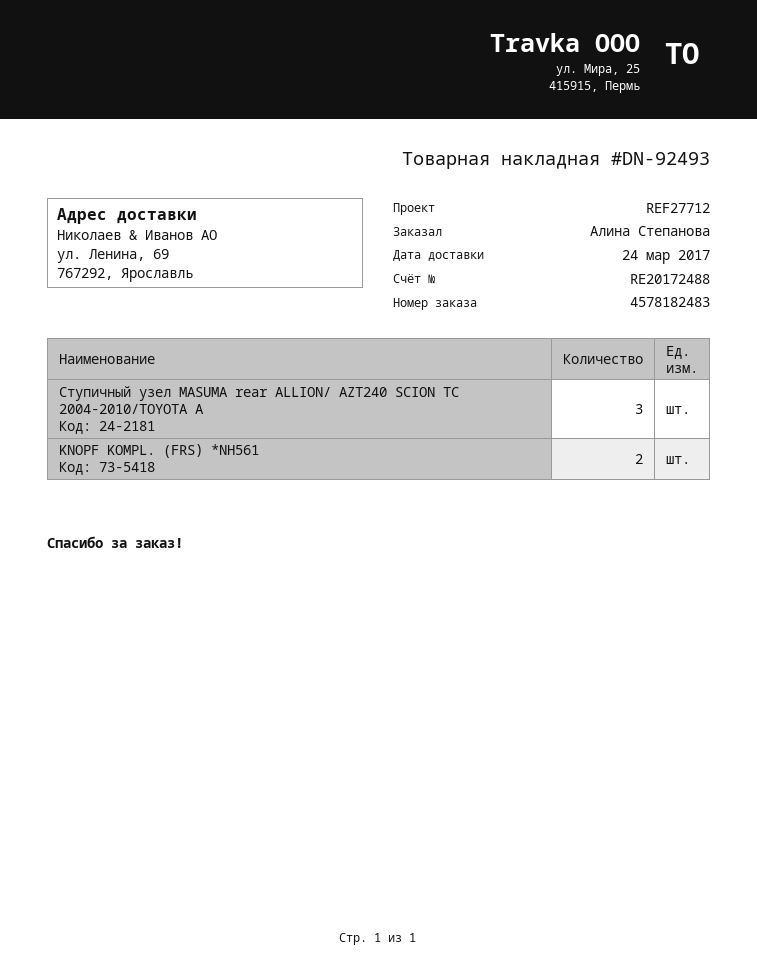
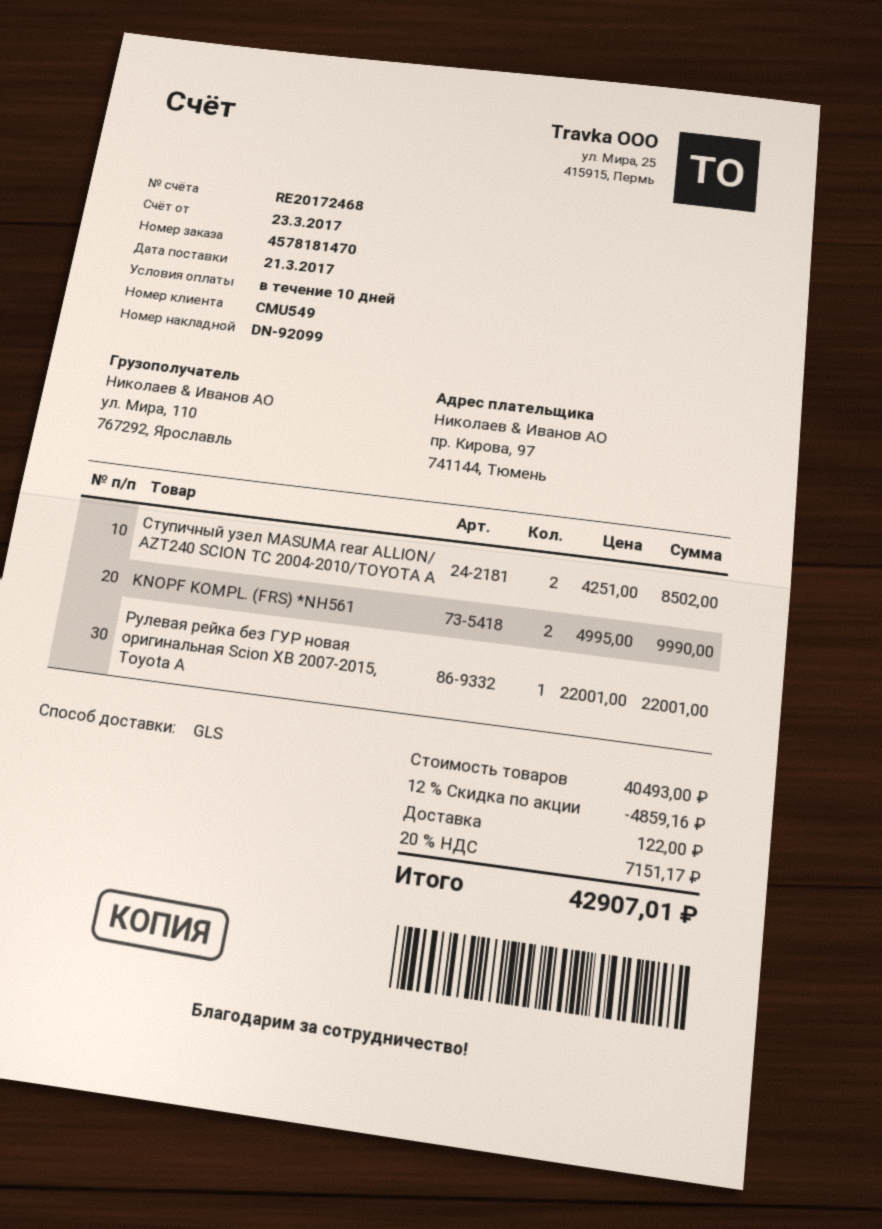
order number: 4578182483 -> 4578181470
delivery note number: DN-92493 -> DN-92099
delivery date: 2017-03-24 -> 2017-03-21
invoice number: RE20172488 -> RE20172468
ship to: ул. Ленина, 69, 767292, Ярославль -> ул. Мира, 110, 767292, Ярославль
Ступичный узел MASUMA rear ALLION/ AZT240 SCION TC 2004-2010/TOYOTA A: 3 -> 2
Рулевая рейка без ГУР новая оригинальная Scion XB 2007-2015, Toyota A: none -> 1

